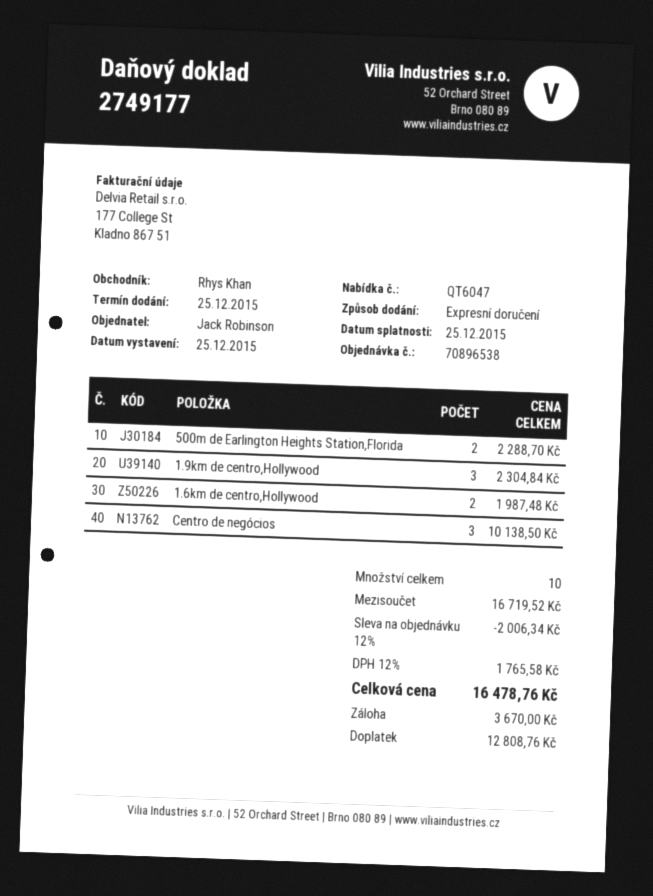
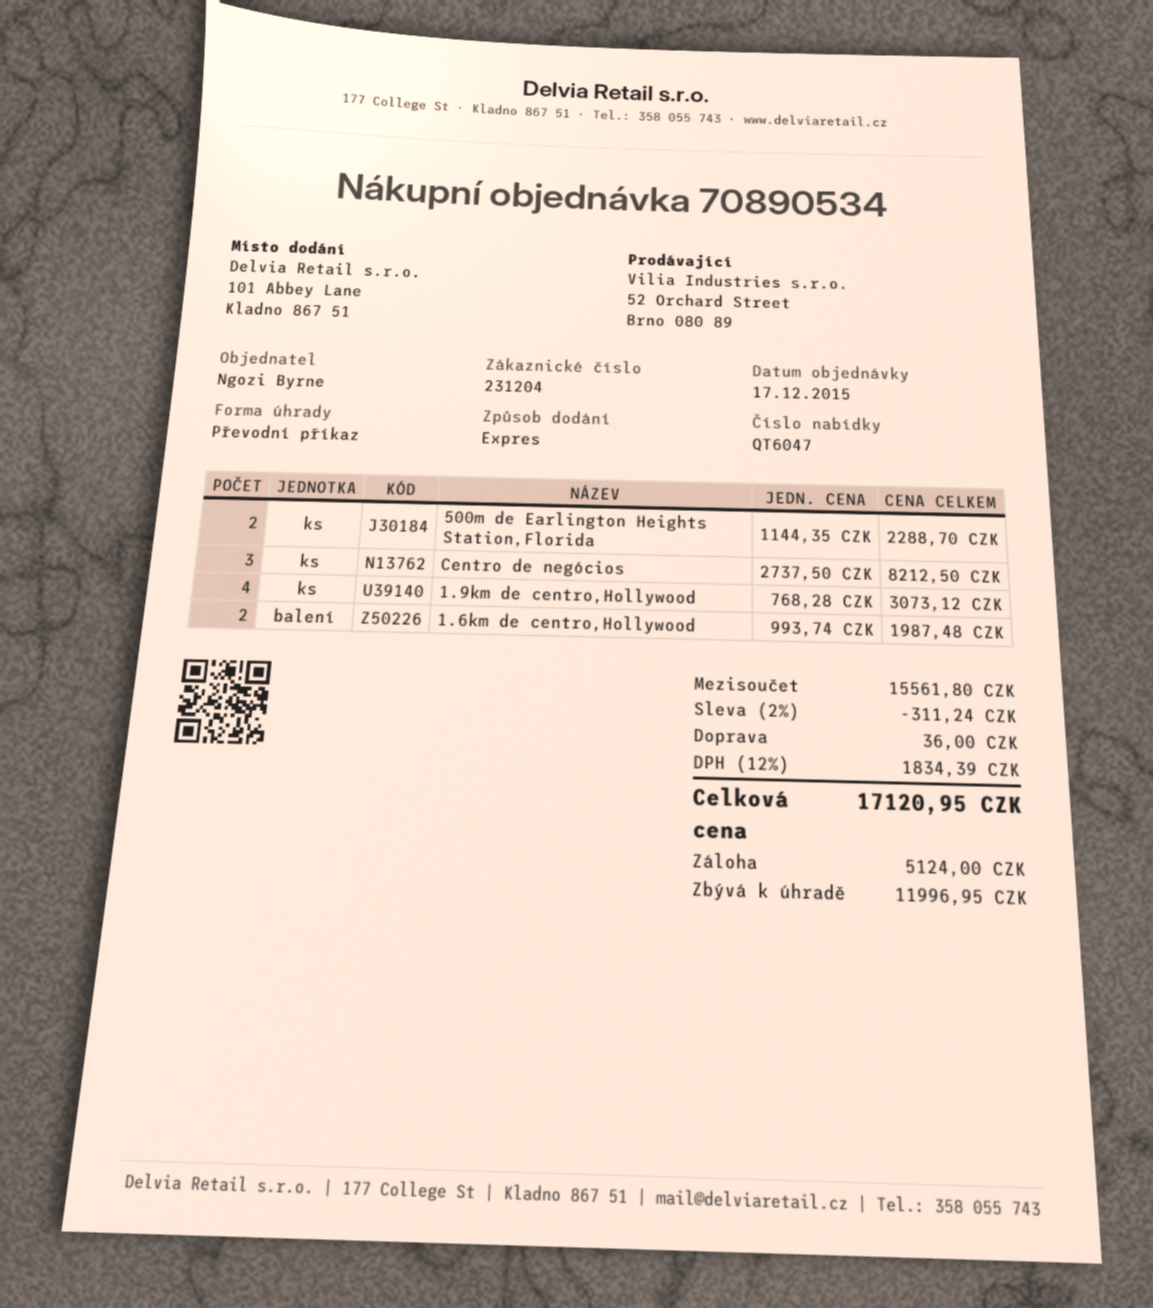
order number: 70896538 -> 70890534
ordered by: Jack Robinson -> Ngozi Byrne
1.9km de centro,Hollywood: 3 for 2304.84 -> 4 for 3073.12
Centro de negócios: 3 for 10138.50 -> 3 for 8212.50
subtotal: 16719.52 -> 15561.80
discount: 12% = 2006.34 -> 2% = 311.24
shipping: none -> 36.00
tax: 12% = 1765.58 -> 12% = 1834.39
total: 16478.76 -> 17120.95
deposit: 3670.00 -> 5124.00
balance: 12808.76 -> 11996.95

